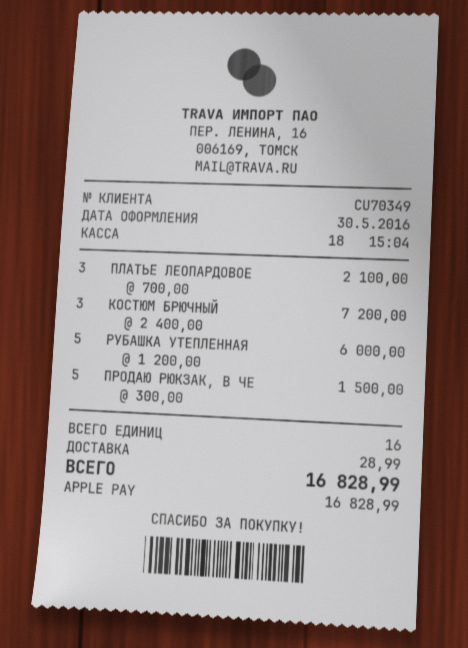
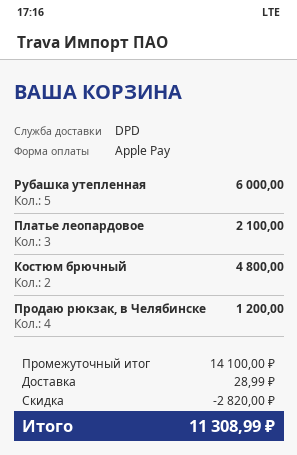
КОСТЮМ БРЮЧНЫЙ: 3 for 7200.00 -> 2 for 4800.00
ПРОДАЮ РЮКЗАК, В ЧЕ: 5 for 1500.00 -> 4 for 1200.00
discount: none -> 2820.00
total: 16828.99 -> 11308.99

